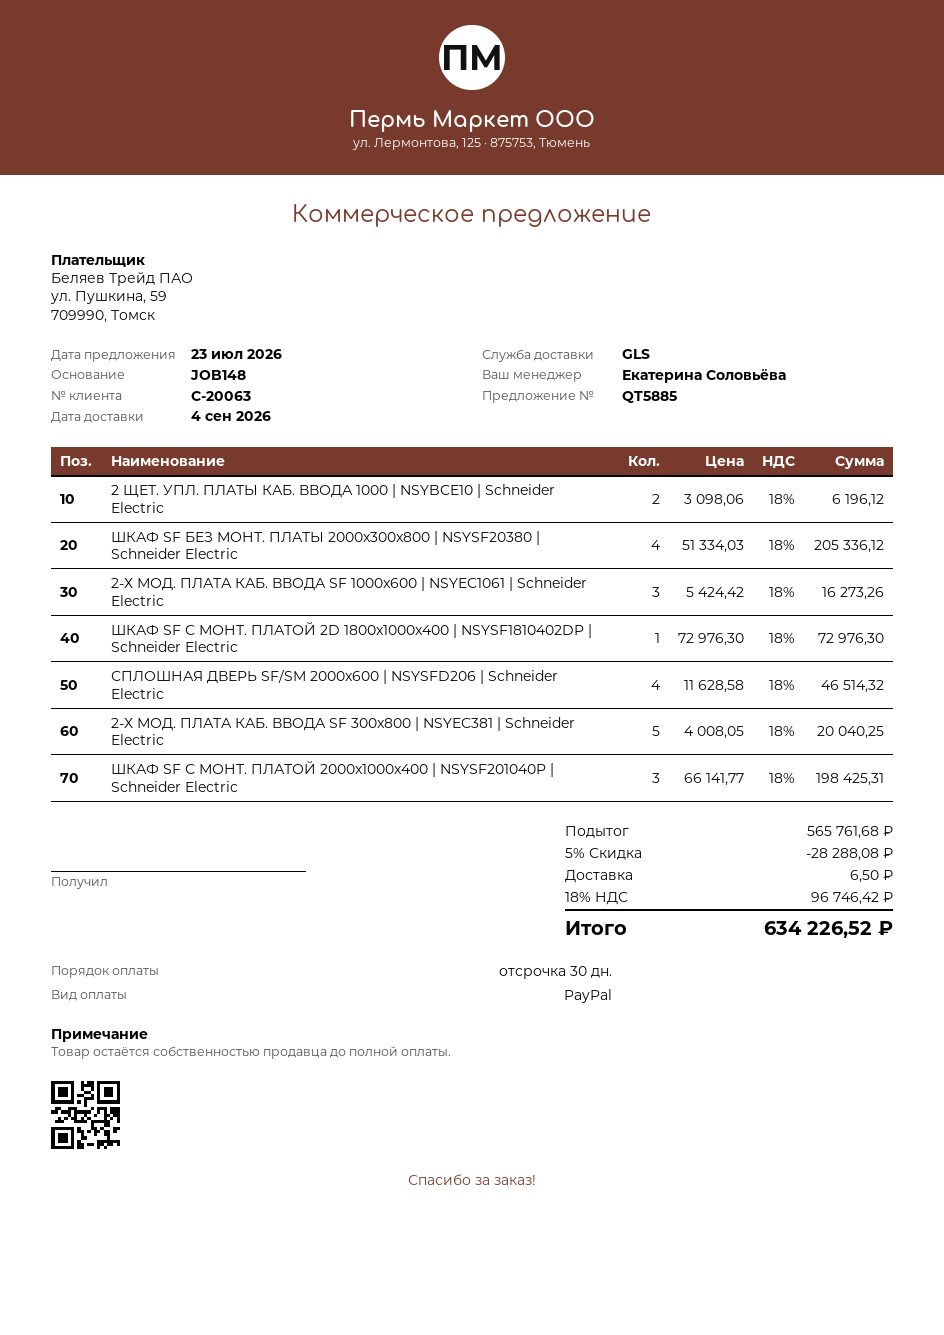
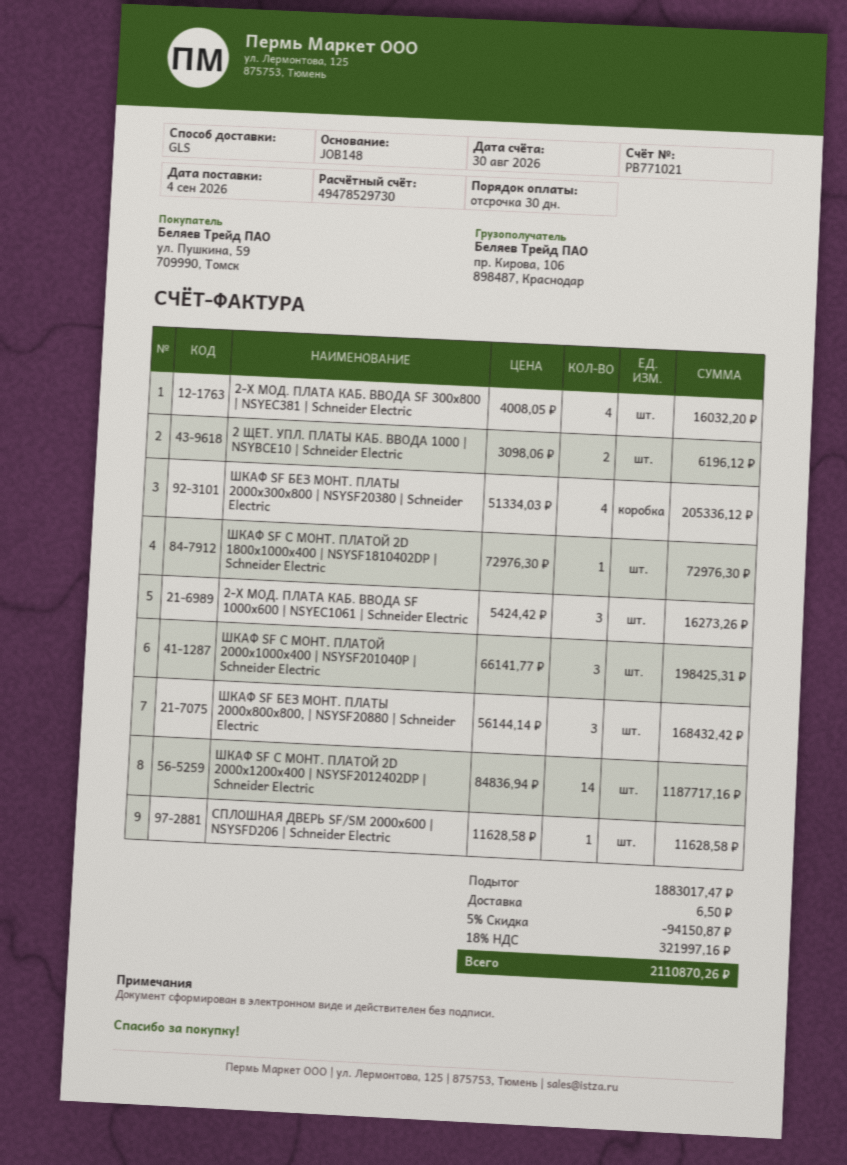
СПЛОШНАЯ ДВЕРЬ SF/SM 2000x600 | NSYSFD206 | Schneider Electric: 4 x 11628.58 = 46514.32 -> 1 x 11628.58 = 11628.58
2-Х МОД. ПЛАТА КАБ. ВВОДА SF 300x800 | NSYEC381 | Schneider Electric: 5 x 4008.05 = 20040.25 -> 4 x 4008.05 = 16032.20
ШКАФ SF БЕЗ МОНТ. ПЛАТЫ 2000x800x800, | NSYSF20880 | Schneider Electric: none -> 3 x 56144.14 = 168432.42
ШКАФ SF С МОНТ. ПЛАТОЙ 2D 2000x1200x400 | NSYSF2012402DP | Schneider Electric: none -> 14 x 84836.94 = 1187717.16
subtotal: 565761.68 -> 1883017.47
discount: 5% = 28288.08 -> 5% = 94150.87
tax: 18% = 96746.42 -> 18% = 321997.16
total: 634226.52 -> 2110870.26

